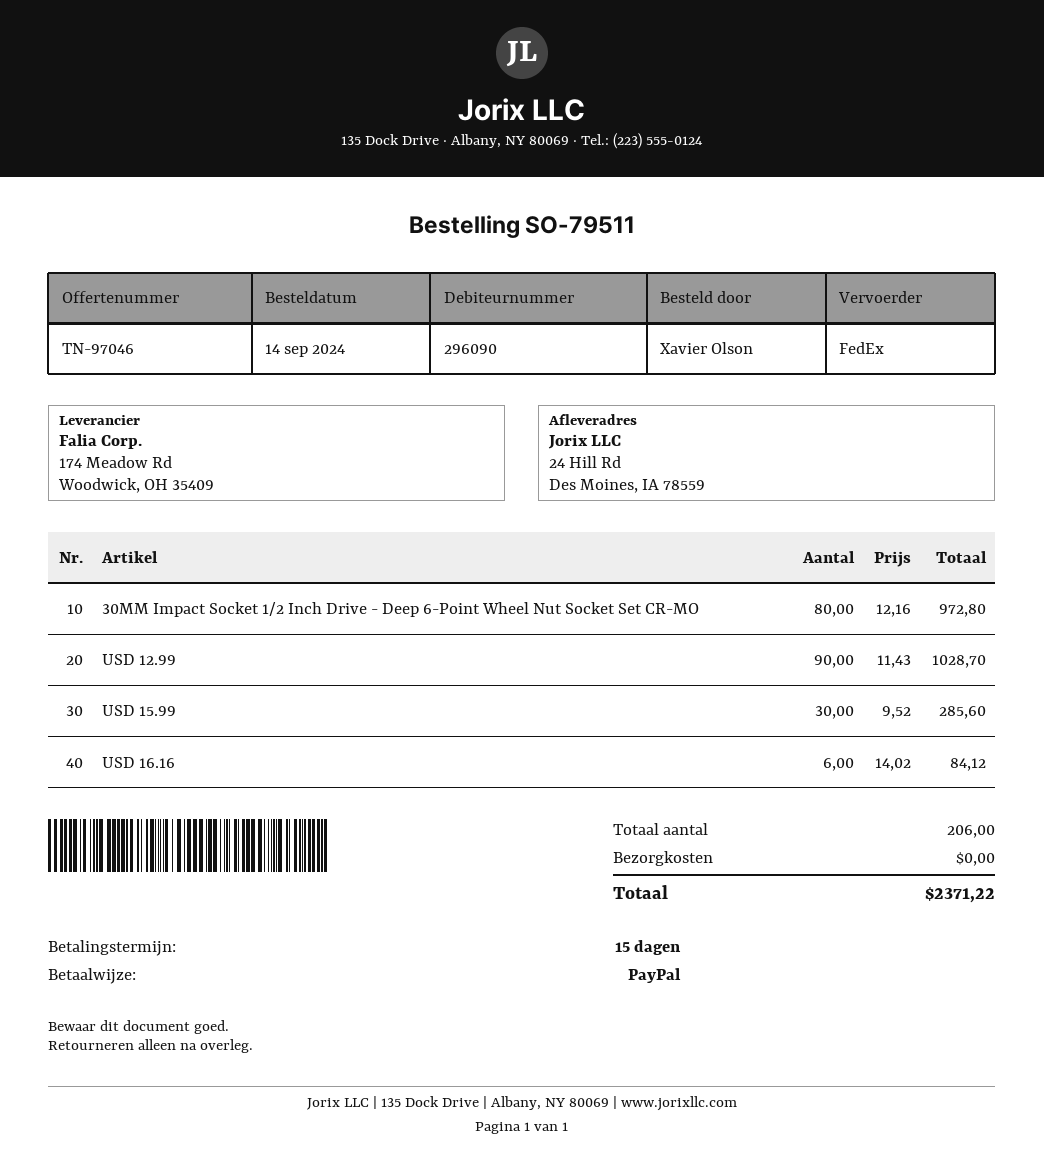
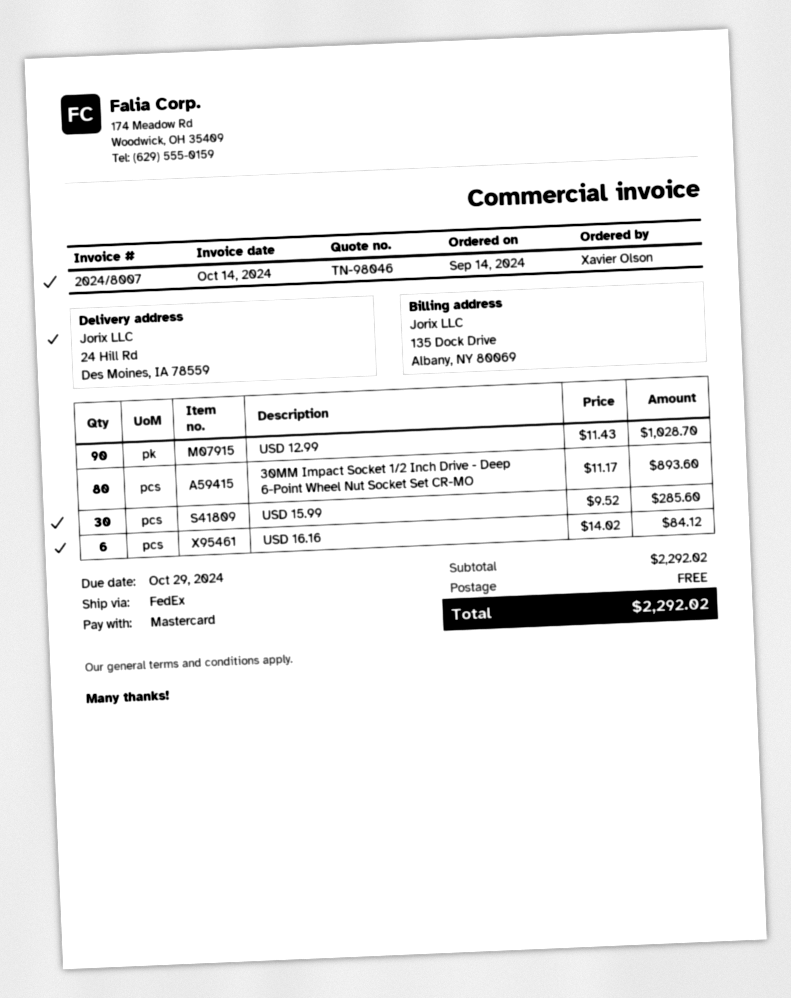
quote number: TN-97046 -> TN-98046
payment method: PayPal -> Mastercard
30MM Impact Socket 1/2 Inch Drive - Deep 6-Point Wheel Nut Socket Set CR-MO: 80 x 12.16 = 972.80 -> 80 x 11.17 = 893.60
total: 2371.22 -> 2292.02

